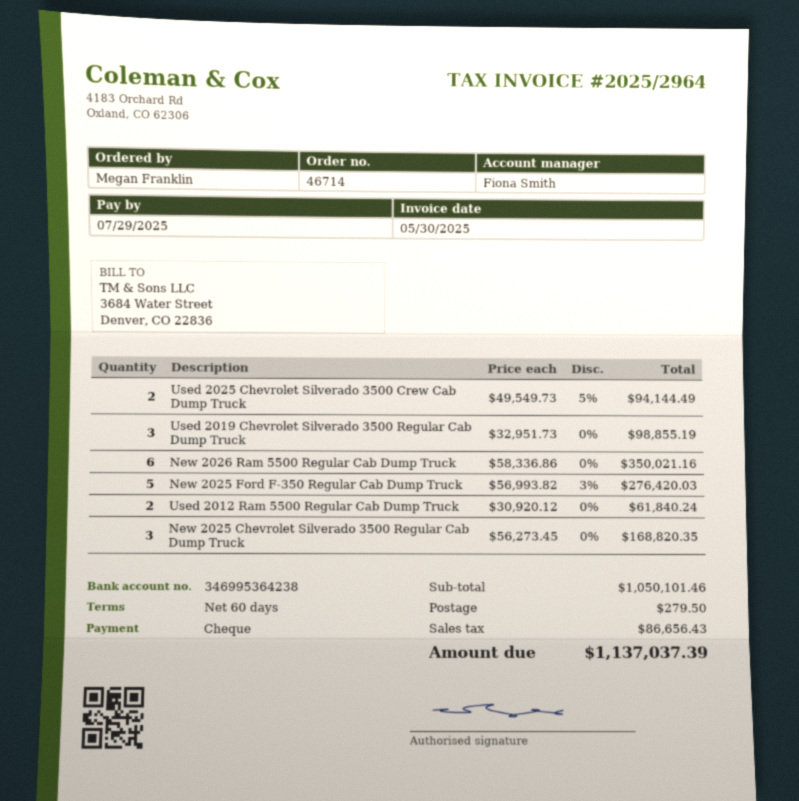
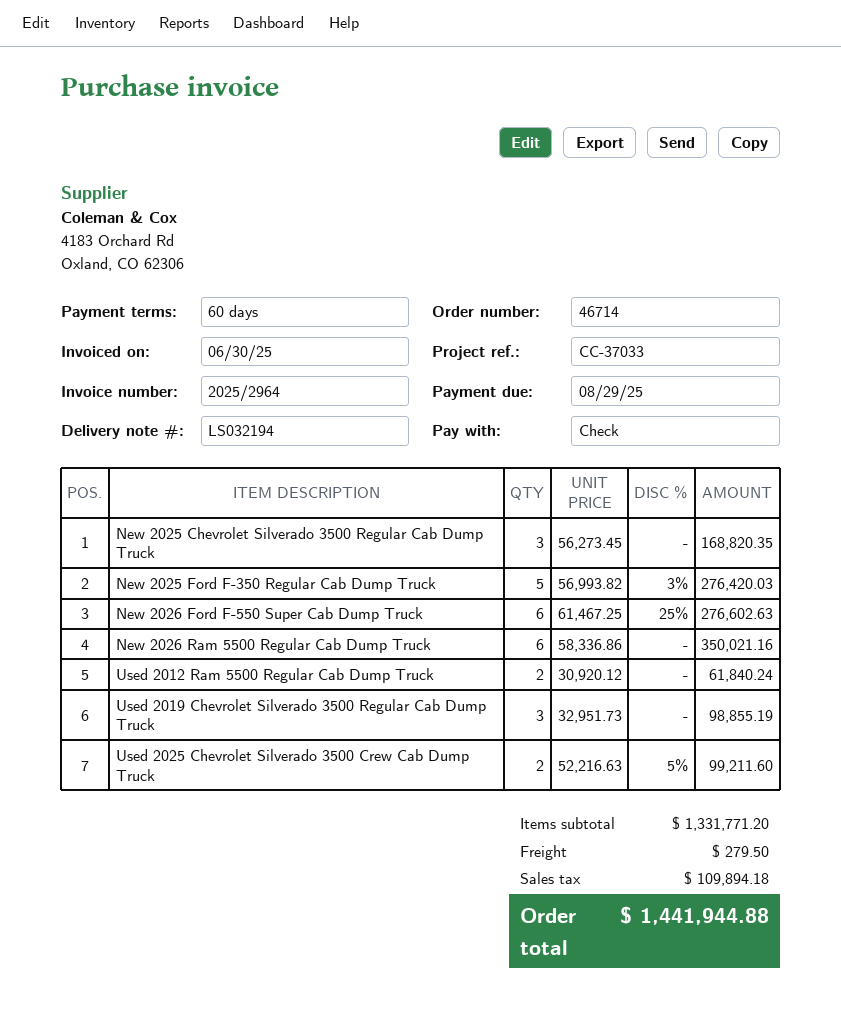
invoice date: 2025-05-30 -> 2025-06-30
due date: 2025-07-29 -> 2025-08-29
Used 2025 Chevrolet Silverado 3500 Crew Cab Dump Truck: 2 x 49549.73 - 5% = 94144.49 -> 2 x 52216.63 - 5% = 99211.60
New 2026 Ford F-550 Super Cab Dump Truck: none -> 6 x 61467.25 - 25% = 276602.63
subtotal: 1050101.46 -> 1331771.20
tax: 86656.43 -> 109894.18
total: 1137037.39 -> 1441944.88

